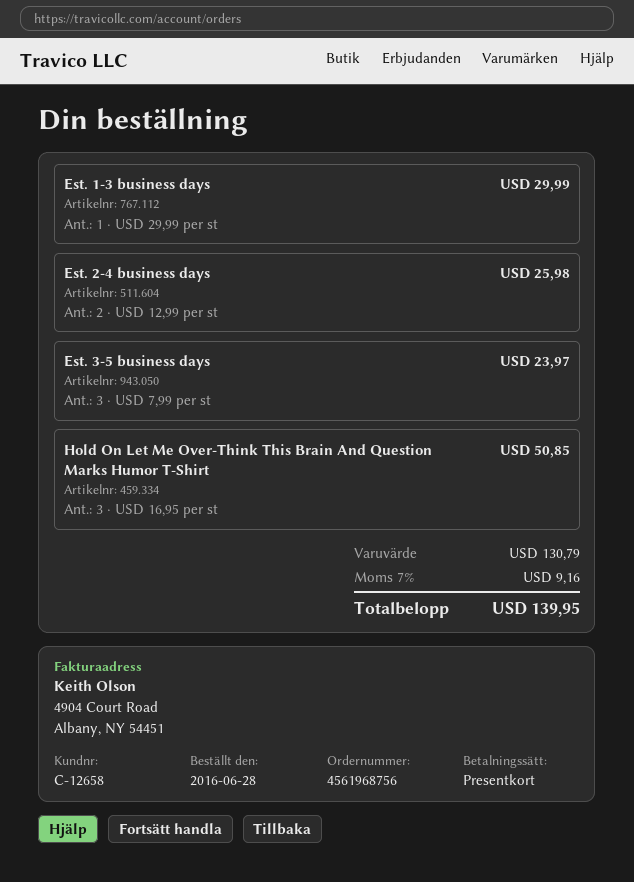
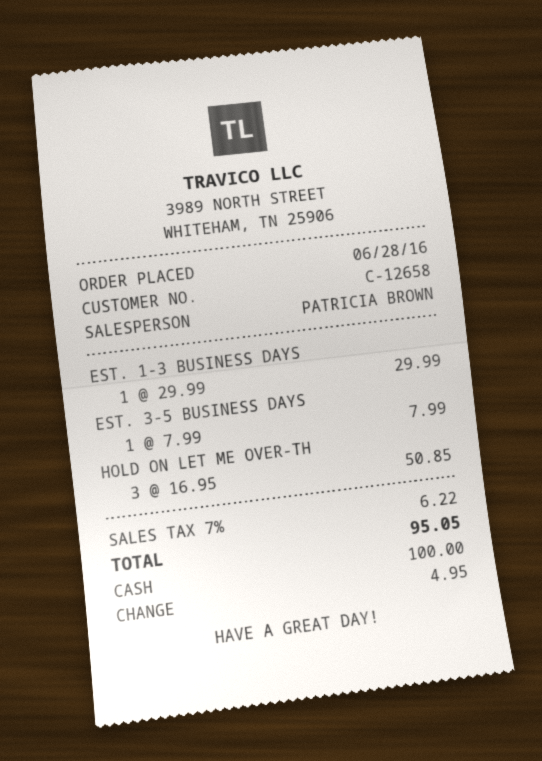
payment method: gift card -> cash
Est. 2-4 business days: 2 x 12.99 = 25.98 -> none
Est. 3-5 business days: 3 x 7.99 = 23.97 -> 1 x 7.99 = 7.99
tax: 7% = 9.16 -> 7% = 6.22
total: 139.95 -> 95.05

